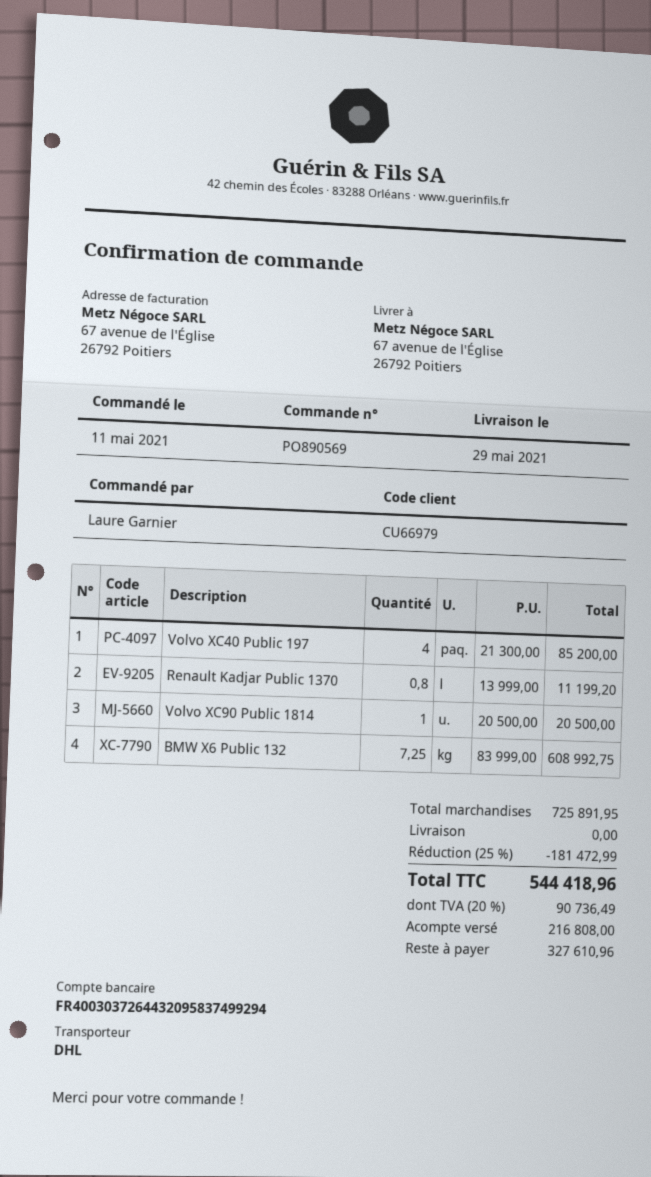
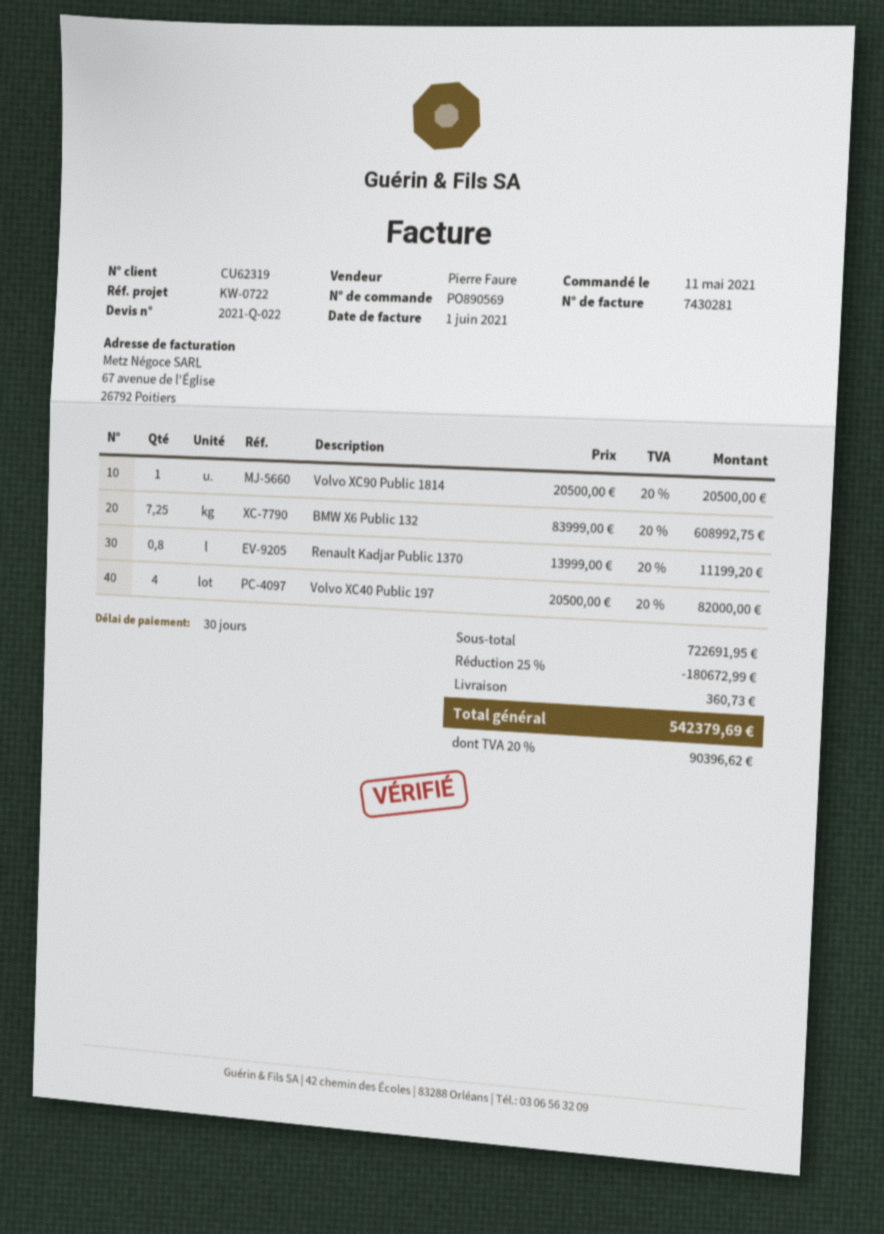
customer number: CU66979 -> CU62319
Volvo XC40 Public 197: 4 x 21300.00 = 85200.00 -> 4 x 20500.00 = 82000.00
subtotal: 725891.95 -> 722691.95
discount: 25% = 181472.99 -> 25% = 180672.99
shipping: 0.00 -> 360.73
tax: 20% = 90736.49 -> 20% = 90396.62
total: 544418.96 -> 542379.69

